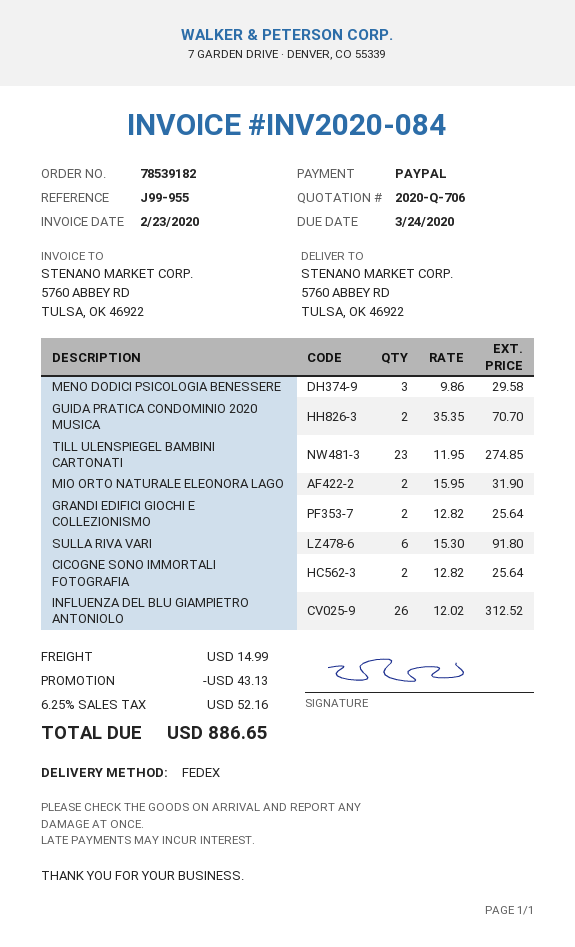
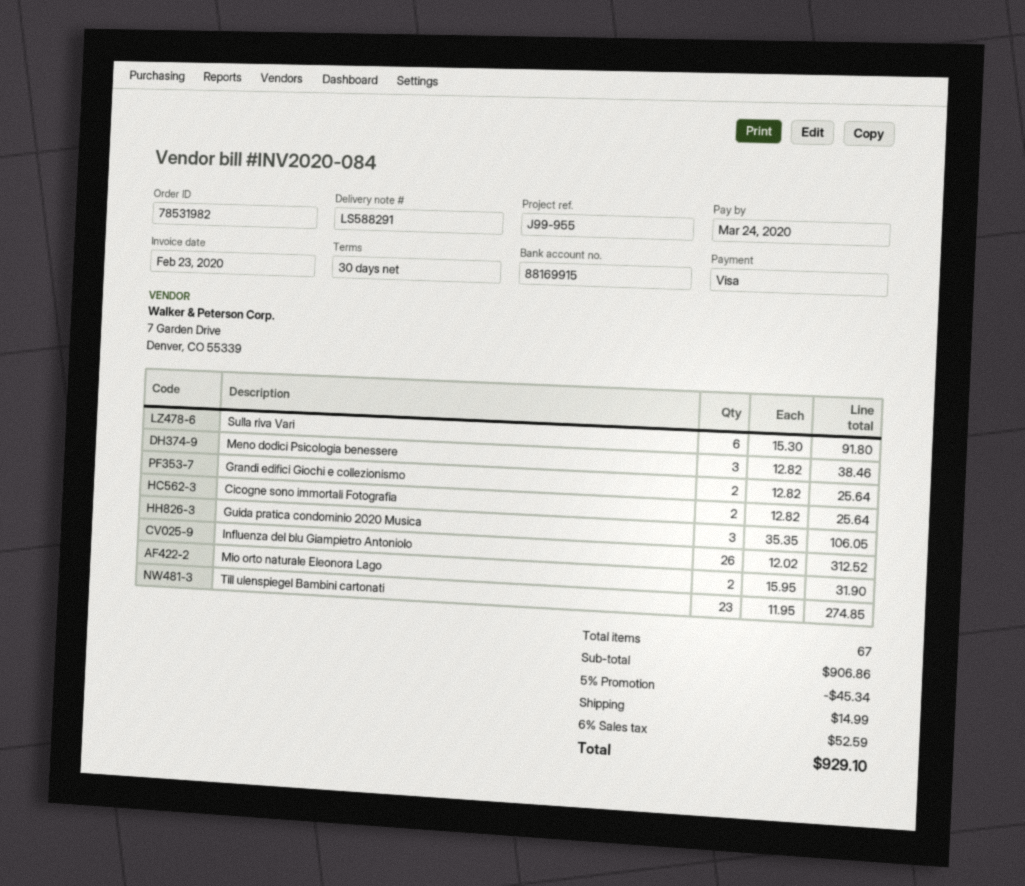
order number: 78539182 -> 78531982
payment method: PayPal -> Visa
MENO DODICI PSICOLOGIA BENESSERE: 3 x 9.86 = 29.58 -> 3 x 12.82 = 38.46
GUIDA PRATICA CONDOMINIO 2020 MUSICA: 2 x 35.35 = 70.70 -> 3 x 35.35 = 106.05
discount: 43.13 -> 45.34
tax: 6.25% = 52.16 -> 6% = 52.59
total: 886.65 -> 929.10

